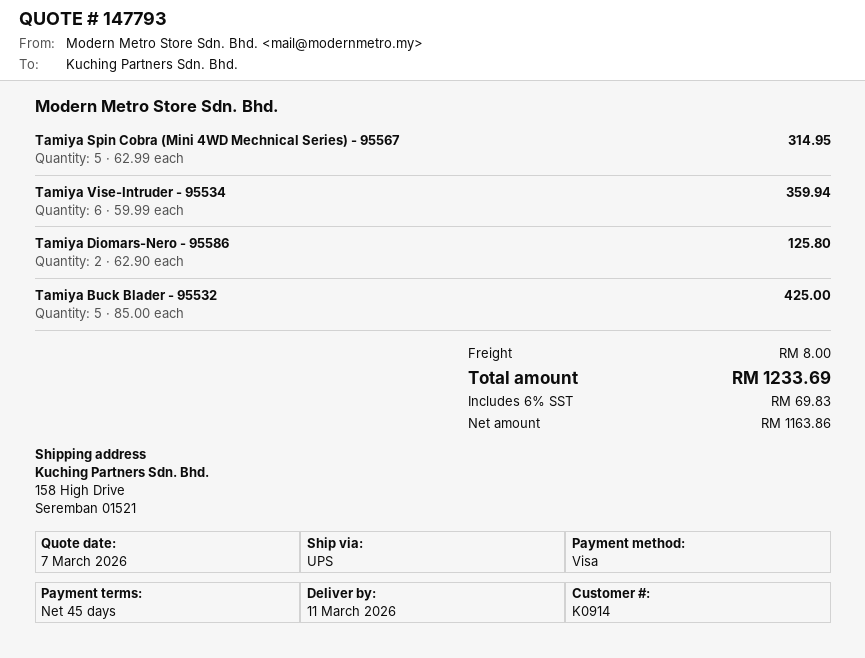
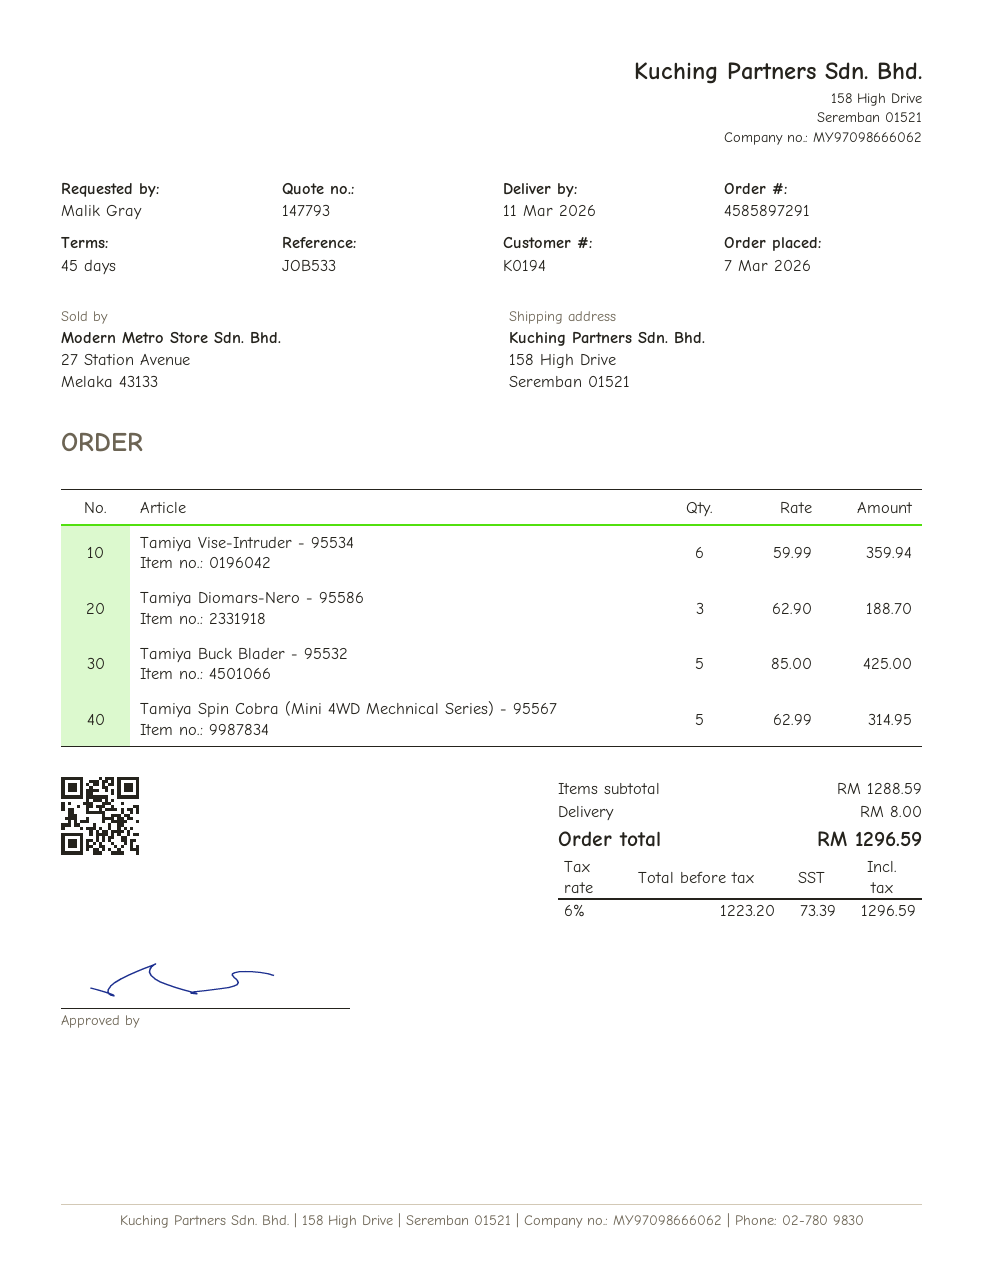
customer number: K0914 -> K0194
Tamiya Diomars-Nero - 95586: 2 x 62.90 = 125.80 -> 3 x 62.90 = 188.70
net: 1163.86 -> 1223.20
tax: 6% = 69.83 -> 6% = 73.39
total: 1233.69 -> 1296.59

